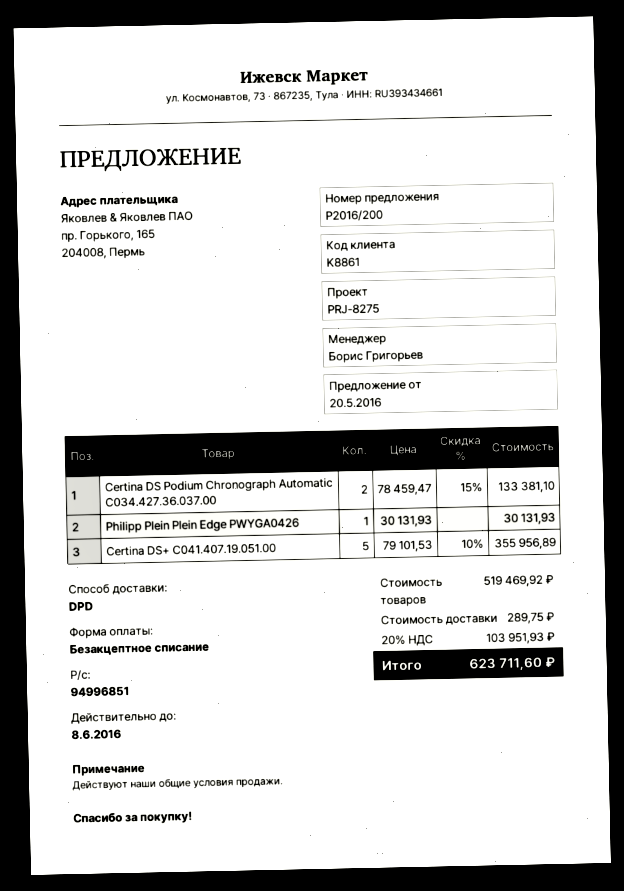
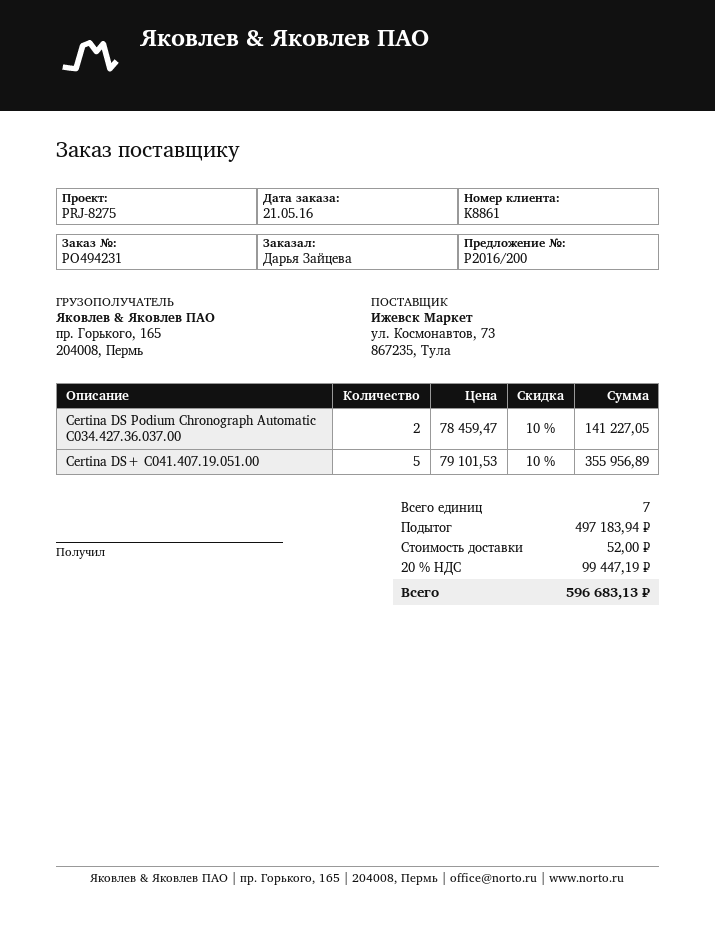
Certina DS Podium Chronograph Automatic C034.427.36.037.00: 2 x 78459.47 - 15% = 133381.10 -> 2 x 78459.47 - 10% = 141227.05
Philipp Plein Plein Edge PWYGA0426: 1 x 30131.93 = 30131.93 -> none
subtotal: 519469.92 -> 497183.94
shipping: 289.75 -> 52.00
tax: 20% = 103951.93 -> 20% = 99447.19
total: 623711.60 -> 596683.13

